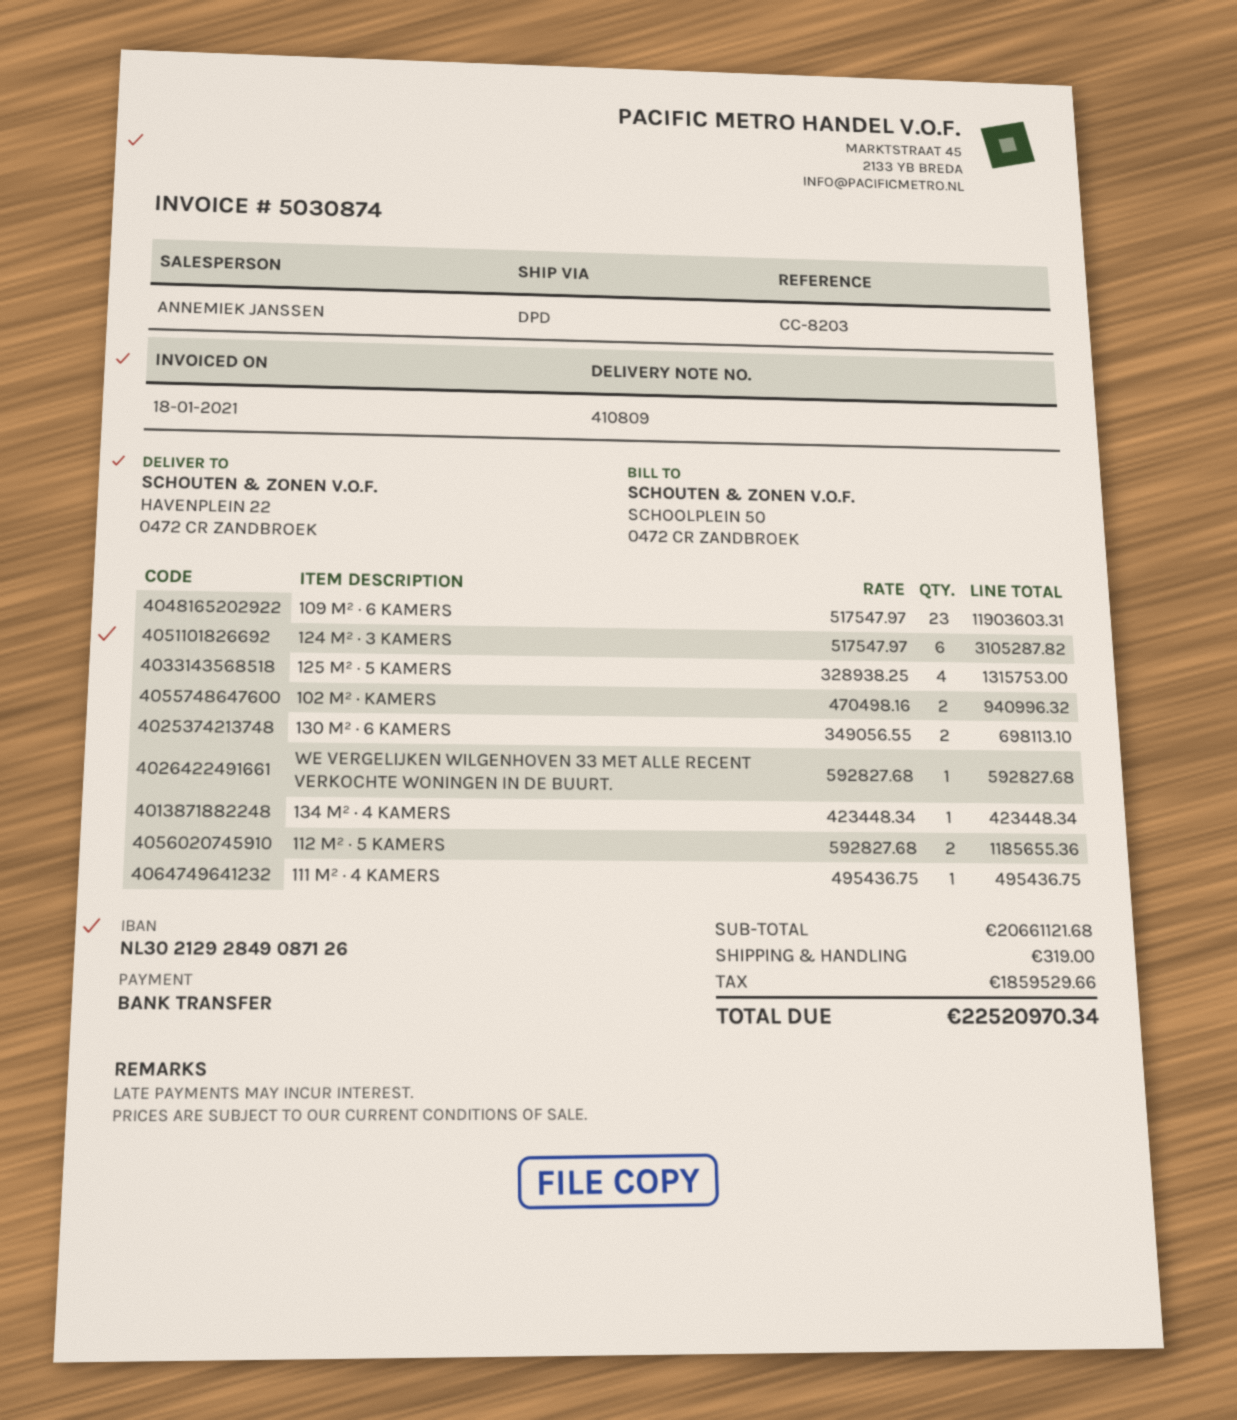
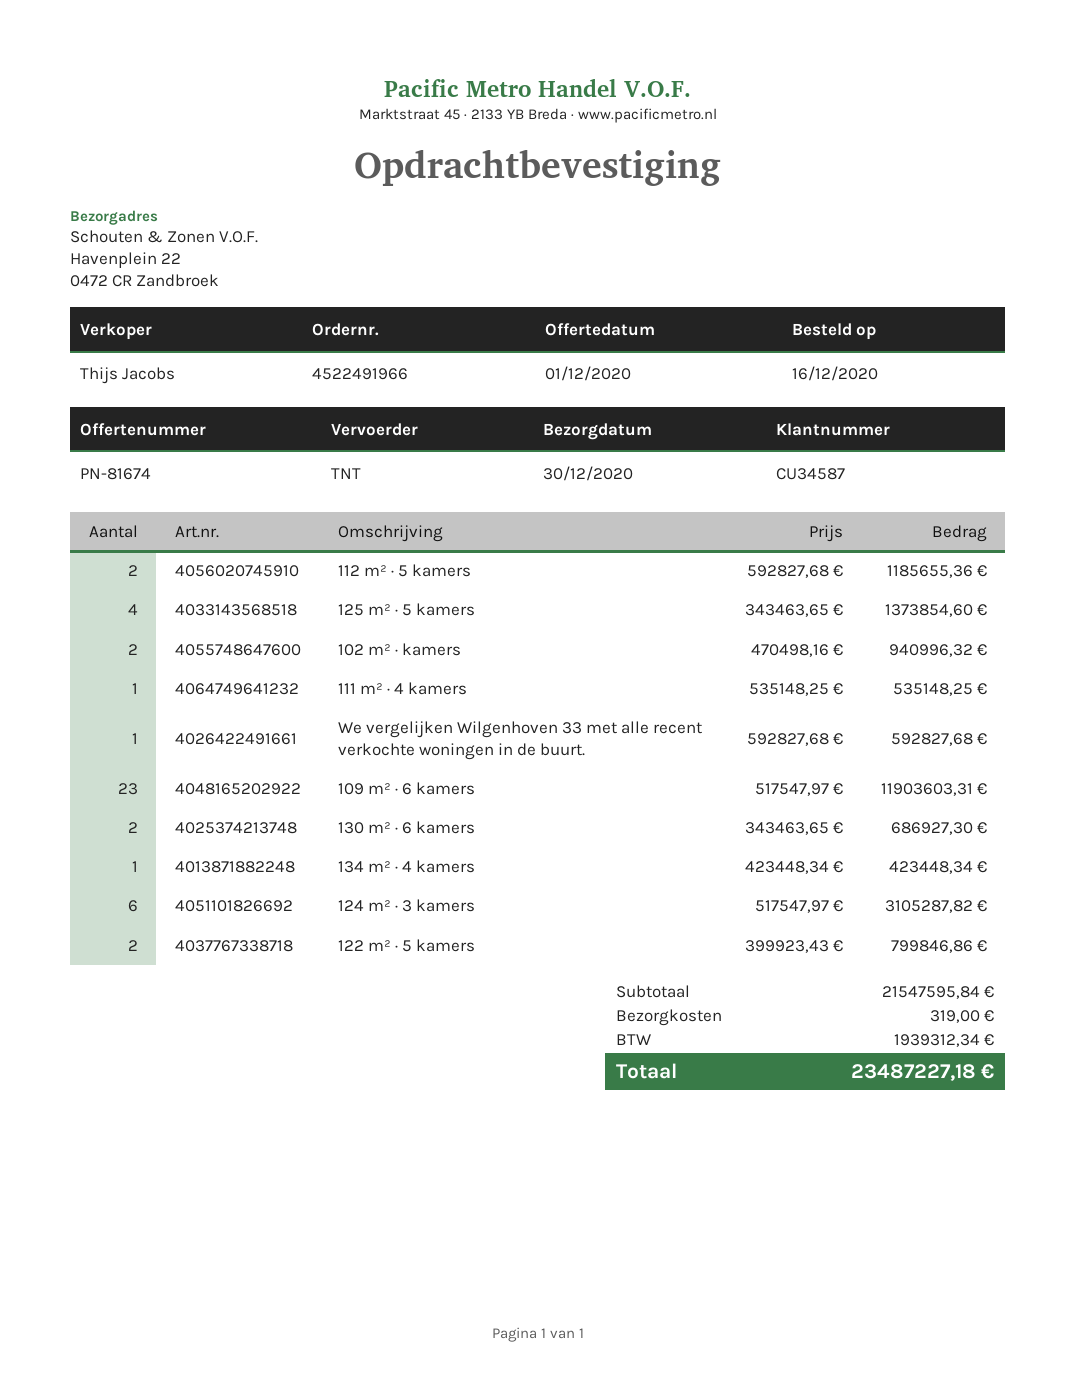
sales rep: ANNEMIEK JANSSEN -> Thijs Jacobs
shipping method: DPD -> TNT
125 M² · 5 KAMERS: 4 x 328938.25 = 1315753.00 -> 4 x 343463.65 = 1373854.60
130 M² · 6 KAMERS: 2 x 349056.55 = 698113.10 -> 2 x 343463.65 = 686927.30
111 M² · 4 KAMERS: 1 x 495436.75 = 495436.75 -> 1 x 535148.25 = 535148.25
122 m² · 5 kamers: none -> 2 x 399923.43 = 799846.86
subtotal: 20661121.68 -> 21547595.84
tax: 1859529.66 -> 1939312.34
total: 22520970.34 -> 23487227.18

